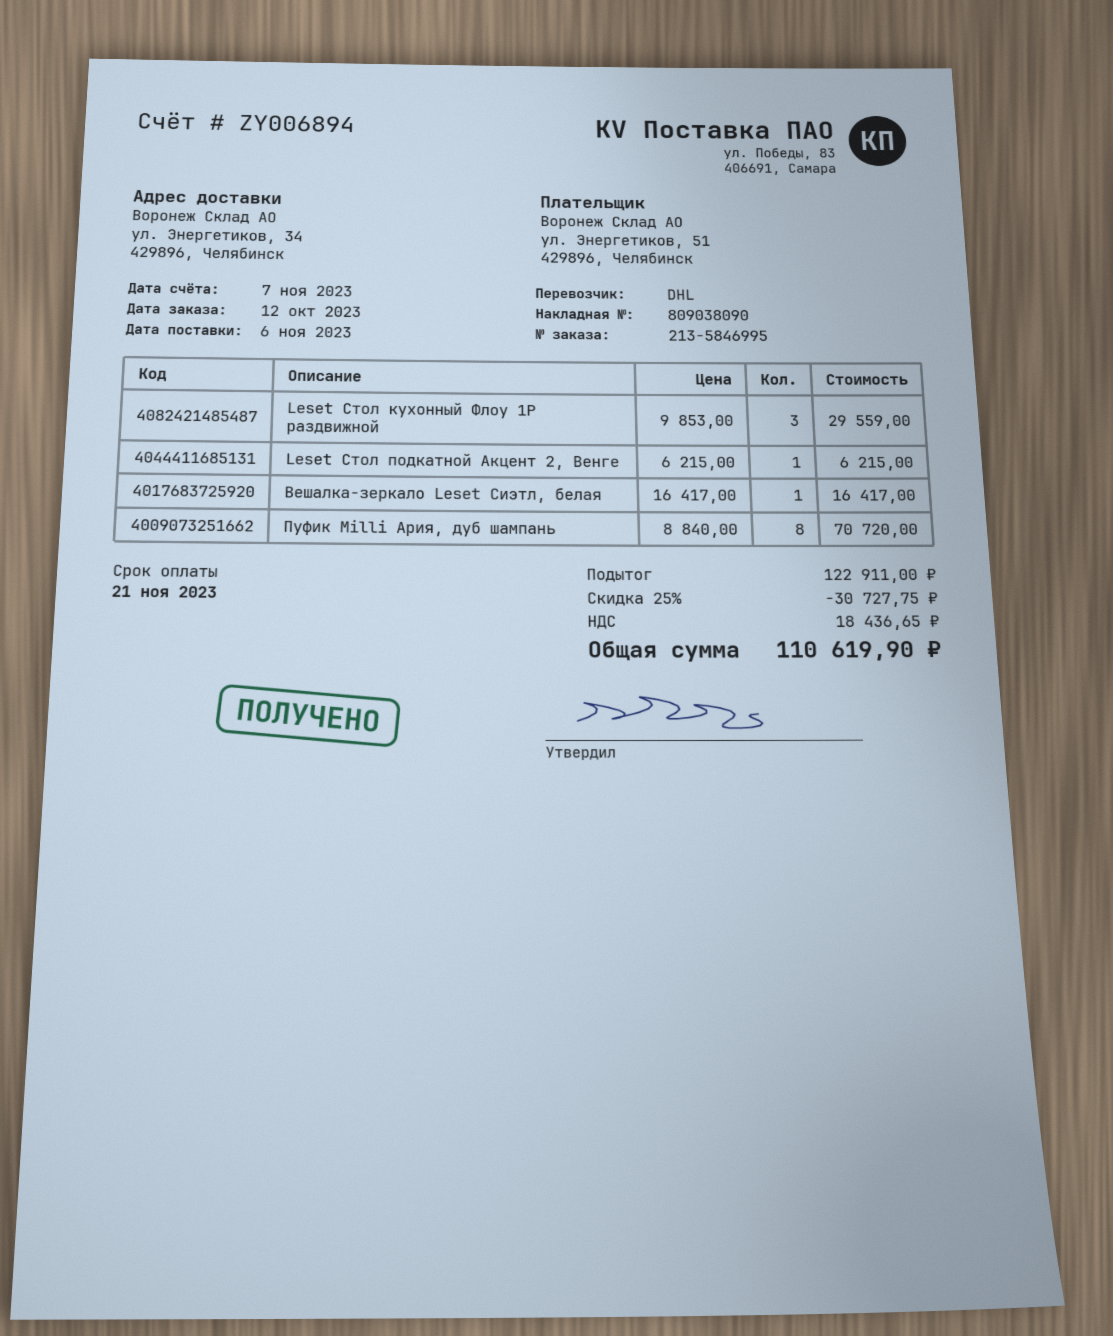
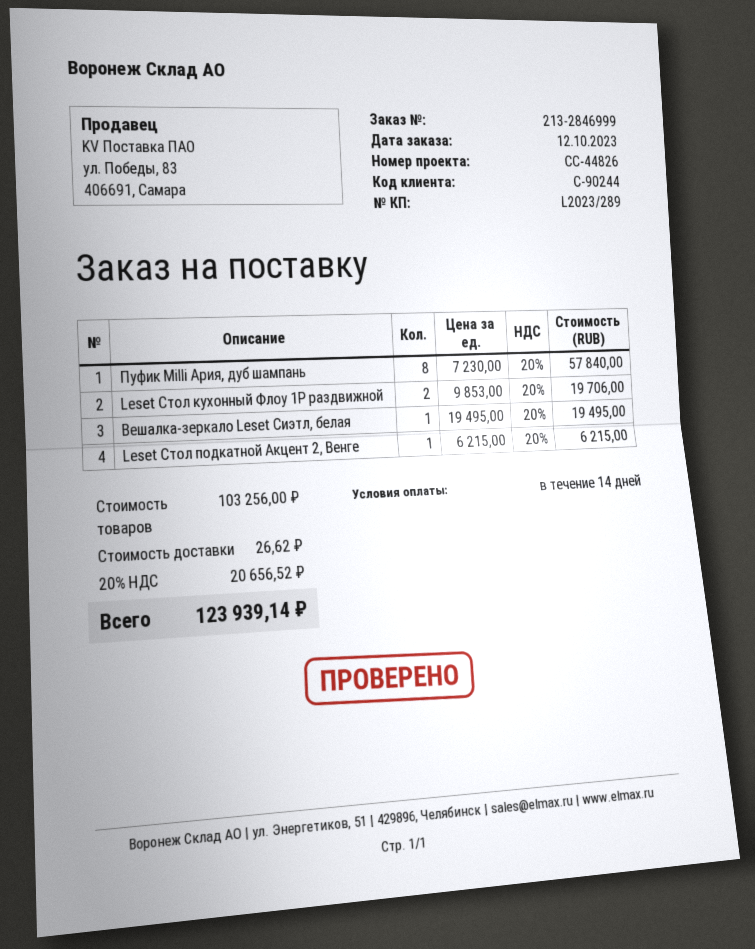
order number: 213-5846995 -> 213-2846999
Leset Стол кухонный Флоу 1Р раздвижной: 3 x 9853.00 = 29559.00 -> 2 x 9853.00 = 19706.00
Вешалка-зеркало Leset Сиэтл, белая: 1 x 16417.00 = 16417.00 -> 1 x 19495.00 = 19495.00
Пуфик Milli Ария, дуб шампань: 8 x 8840.00 = 70720.00 -> 8 x 7230.00 = 57840.00
subtotal: 122911.00 -> 103256.00
discount: 25% = 30727.75 -> none
shipping: none -> 26.62
tax: 18436.65 -> 20656.52
total: 110619.90 -> 123939.14

